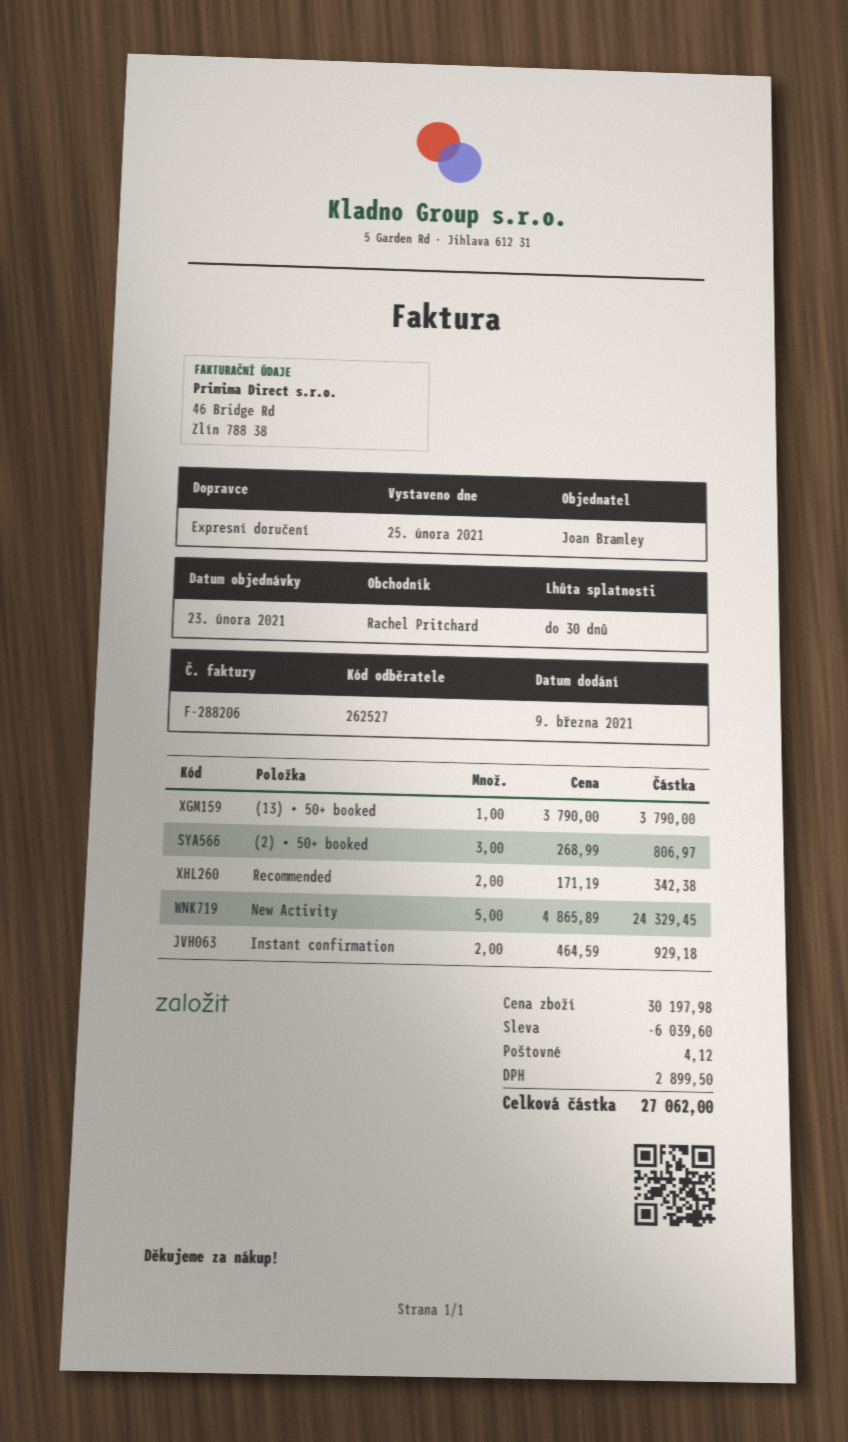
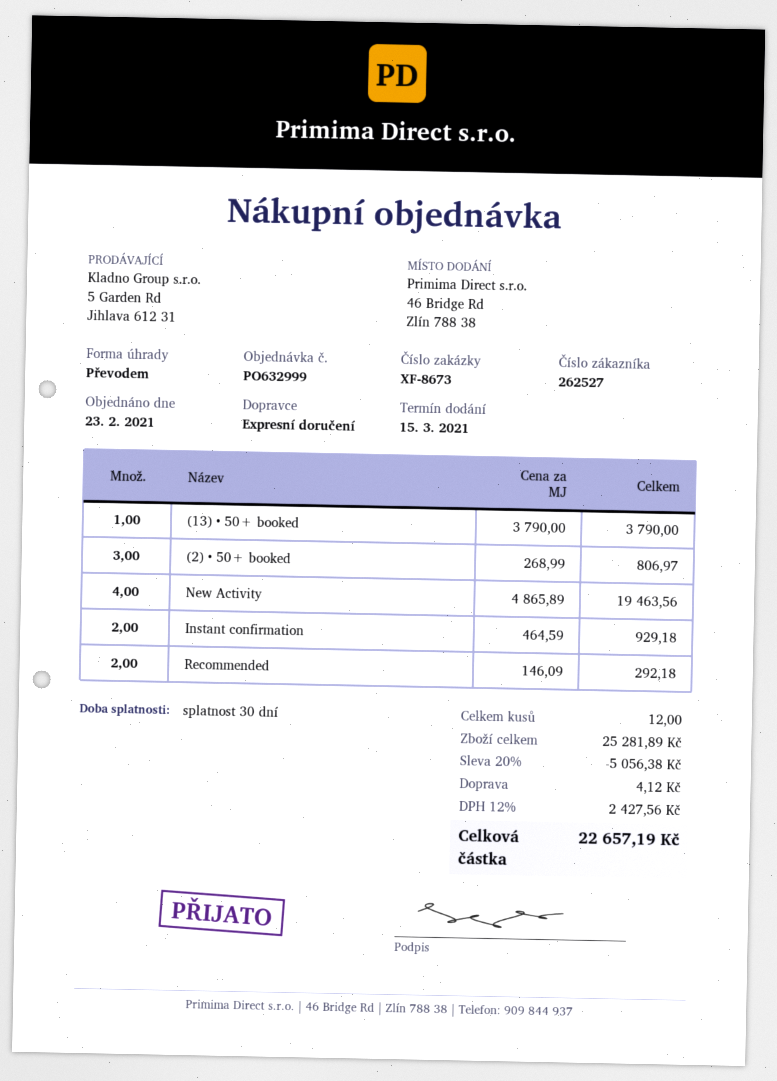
delivery date: 2021-03-09 -> 2021-03-15
Recommended: 2 x 171.19 = 342.38 -> 2 x 146.09 = 292.18
New Activity: 5 x 4865.89 = 24329.45 -> 4 x 4865.89 = 19463.56
subtotal: 30197.98 -> 25281.89
discount: 6039.60 -> 5056.38
tax: 2899.50 -> 2427.56
total: 27062.00 -> 22657.19

